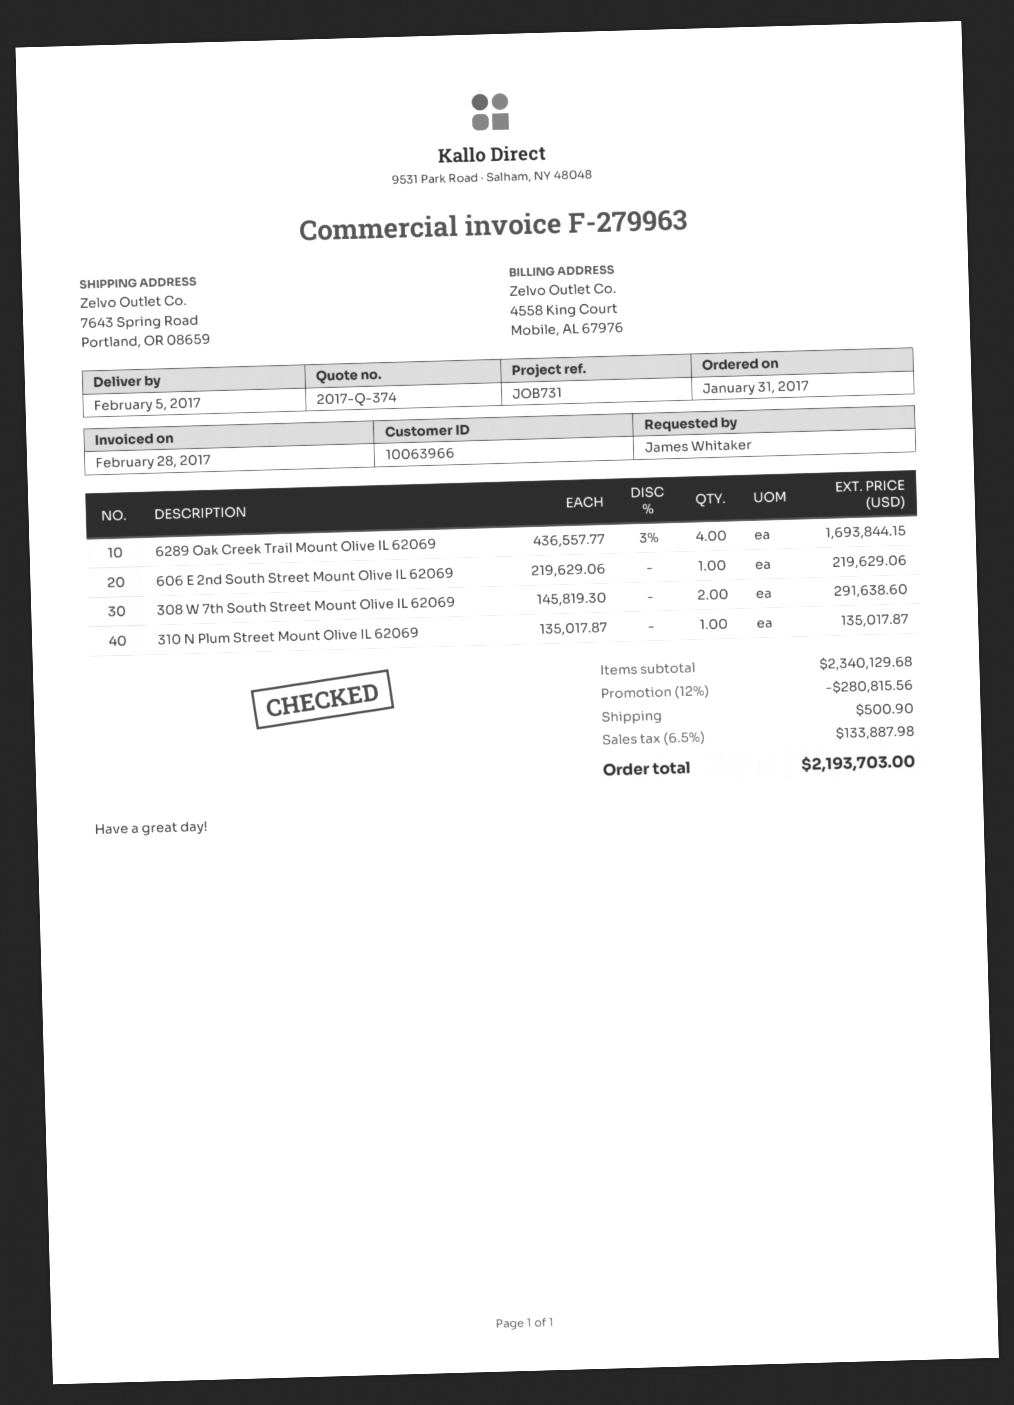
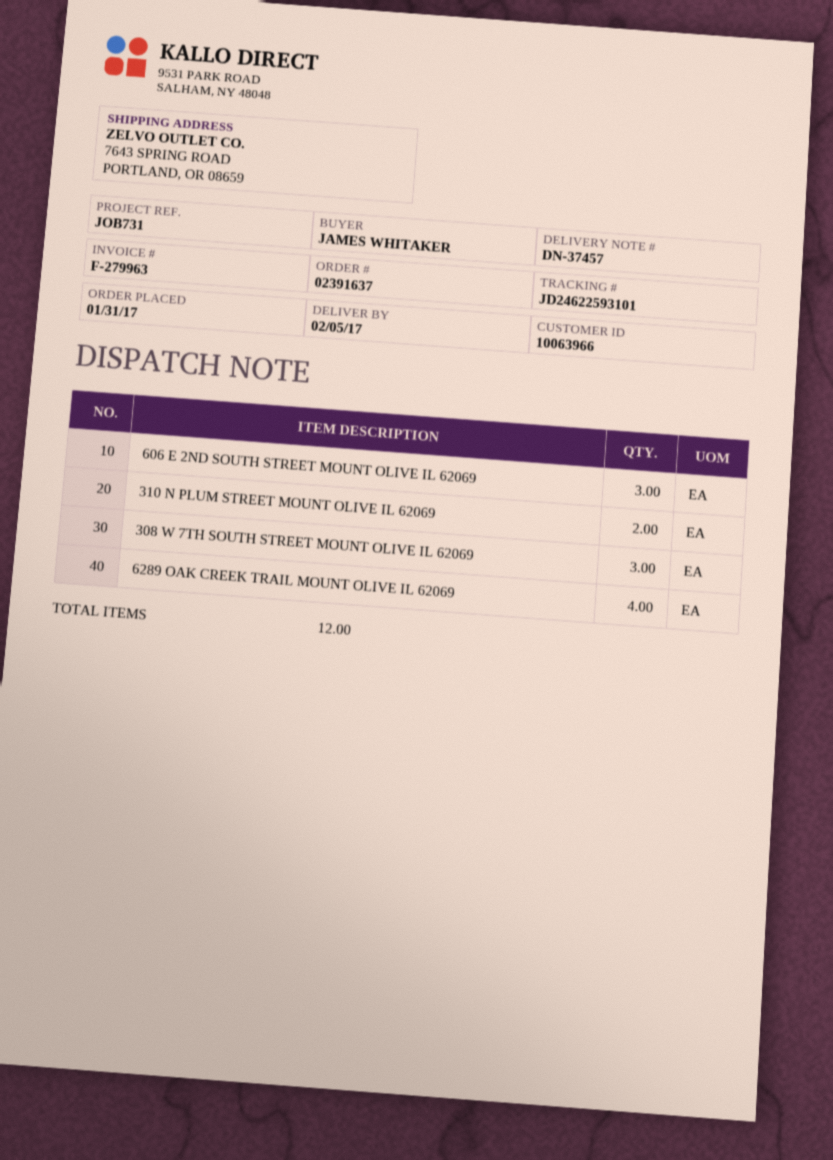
606 E 2nd South Street Mount Olive IL 62069: 1 -> 3
308 W 7th South Street Mount Olive IL 62069: 2 -> 3
310 N Plum Street Mount Olive IL 62069: 1 -> 2

